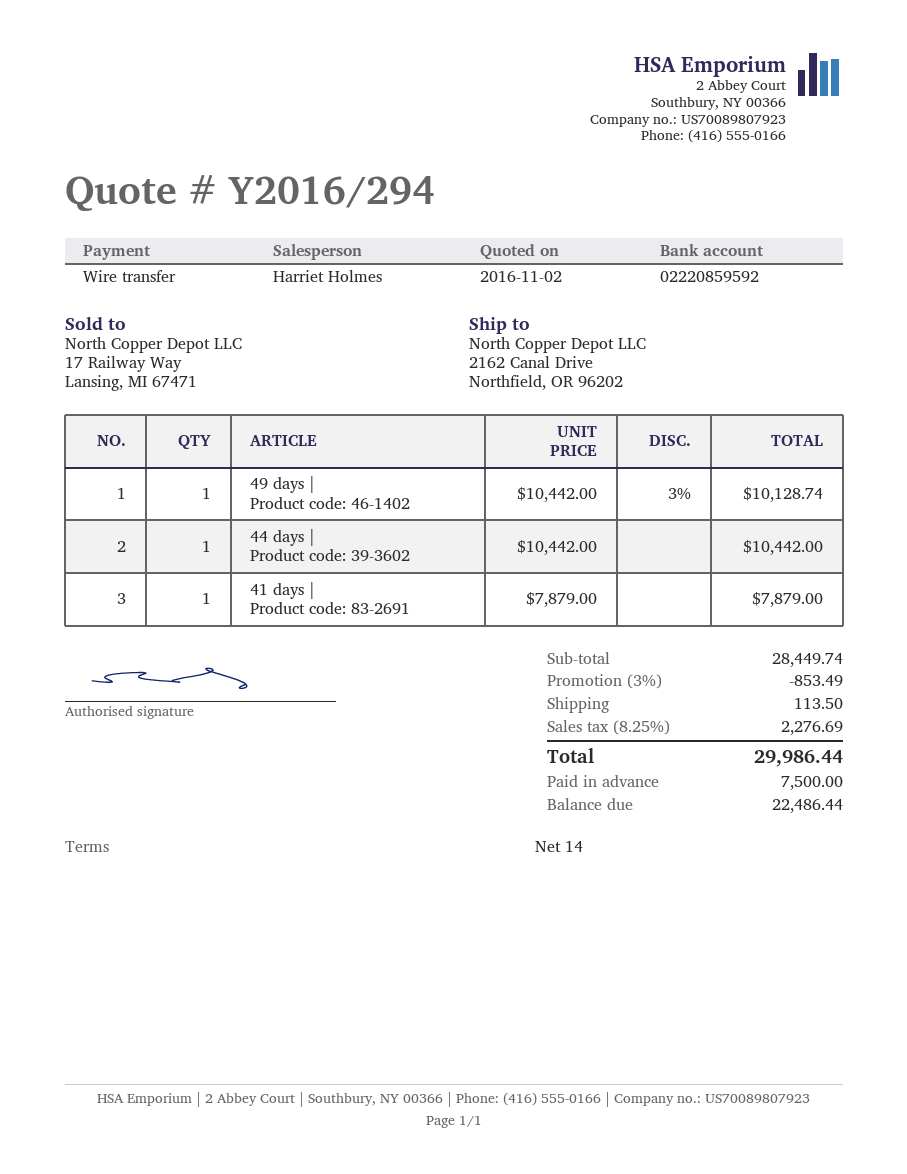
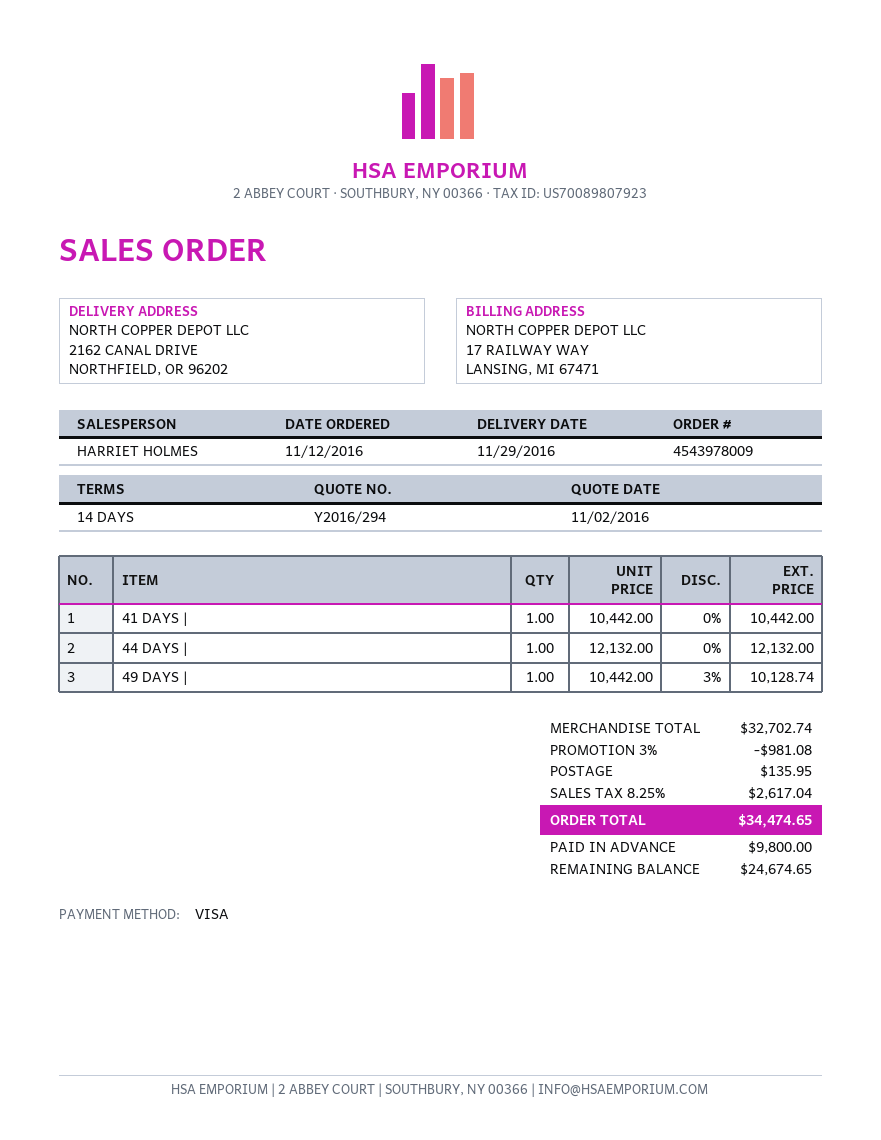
payment method: bank transfer -> Visa
44 days |: 1 x 10442.00 = 10442.00 -> 1 x 12132.00 = 12132.00
41 days |: 1 x 7879.00 = 7879.00 -> 1 x 10442.00 = 10442.00
subtotal: 28449.74 -> 32702.74
discount: 3% = 853.49 -> 3% = 981.08
shipping: 113.50 -> 135.95
tax: 8.25% = 2276.69 -> 8.25% = 2617.04
total: 29986.44 -> 34474.65
deposit: 7500.00 -> 9800.00
balance: 22486.44 -> 24674.65

